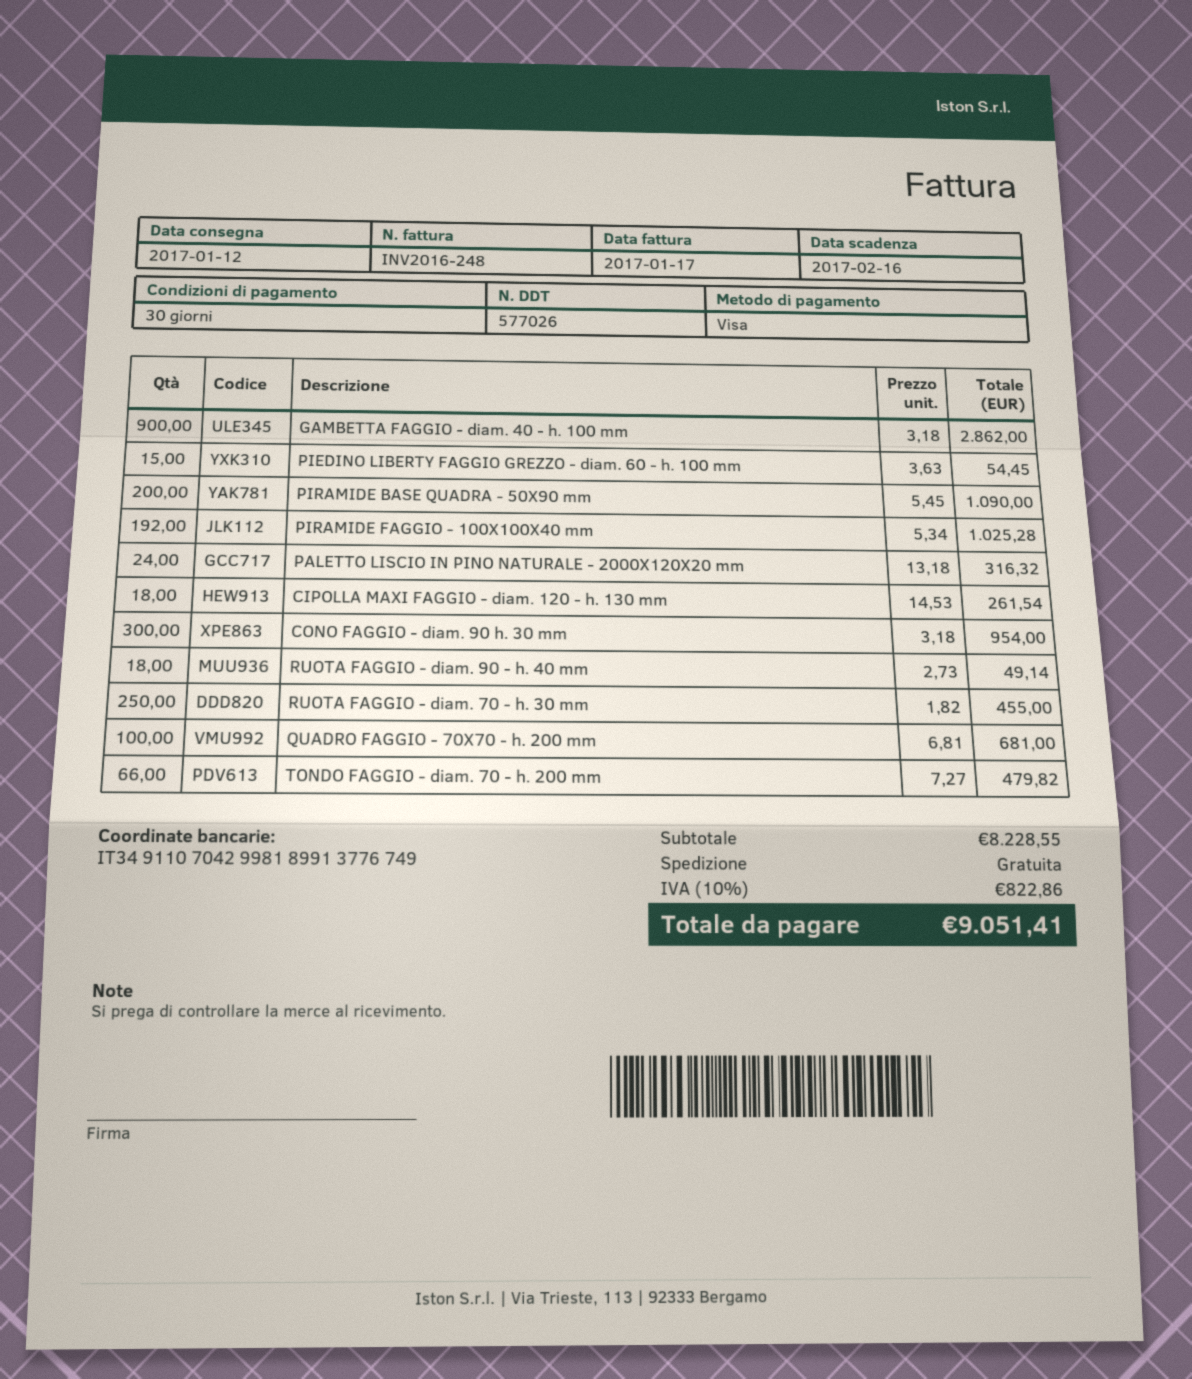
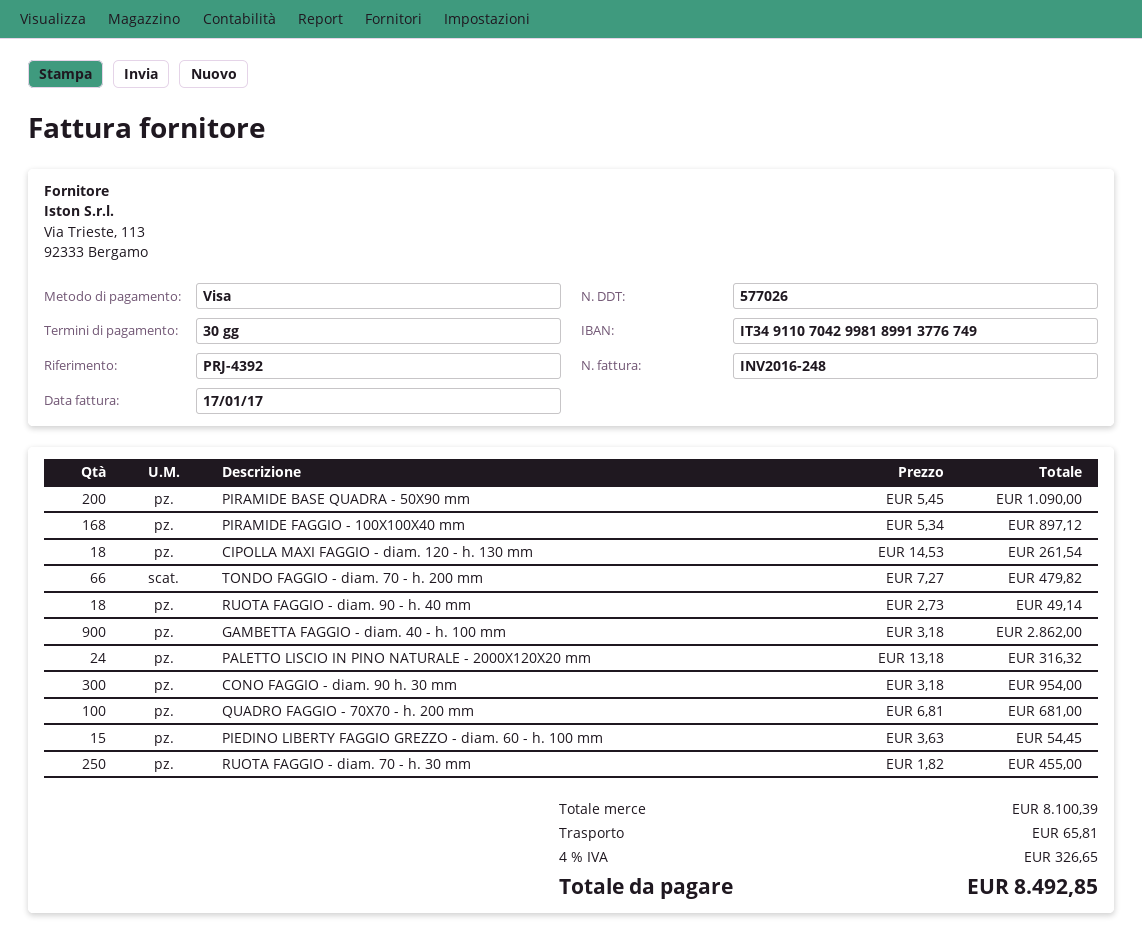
PIRAMIDE FAGGIO - 100X100X40 mm: 192 x 5.34 = 1025.28 -> 168 x 5.34 = 897.12
subtotal: 8228.55 -> 8100.39
shipping: 0.00 -> 65.81
tax: 10% = 822.86 -> 4% = 326.65
total: 9051.41 -> 8492.85

